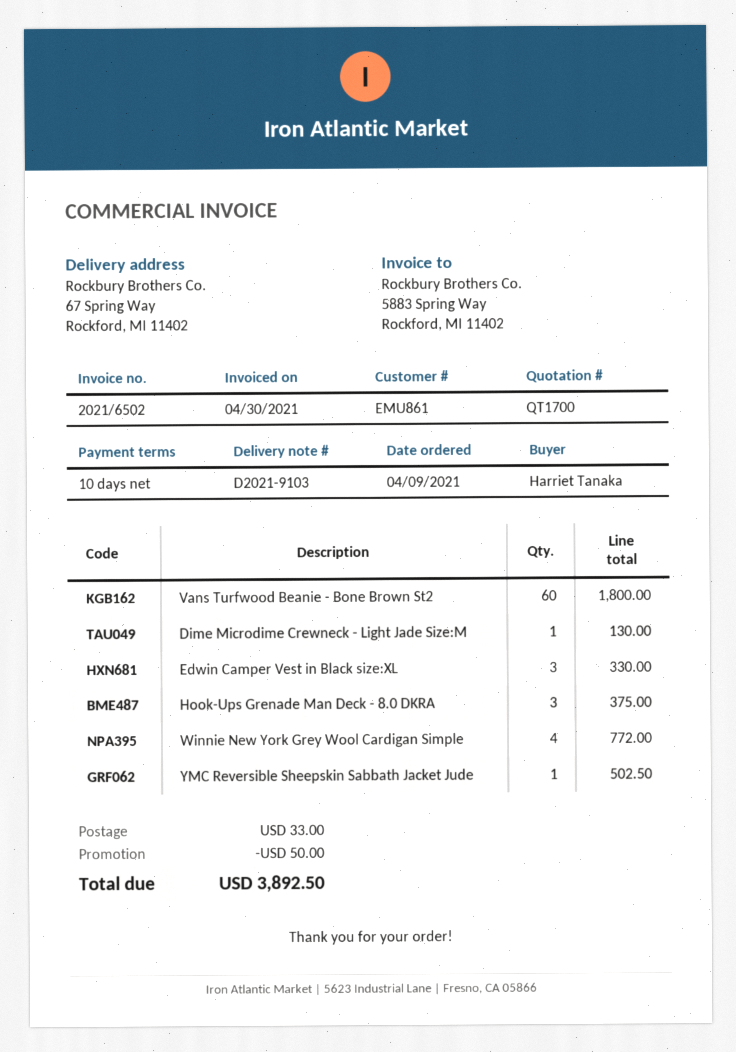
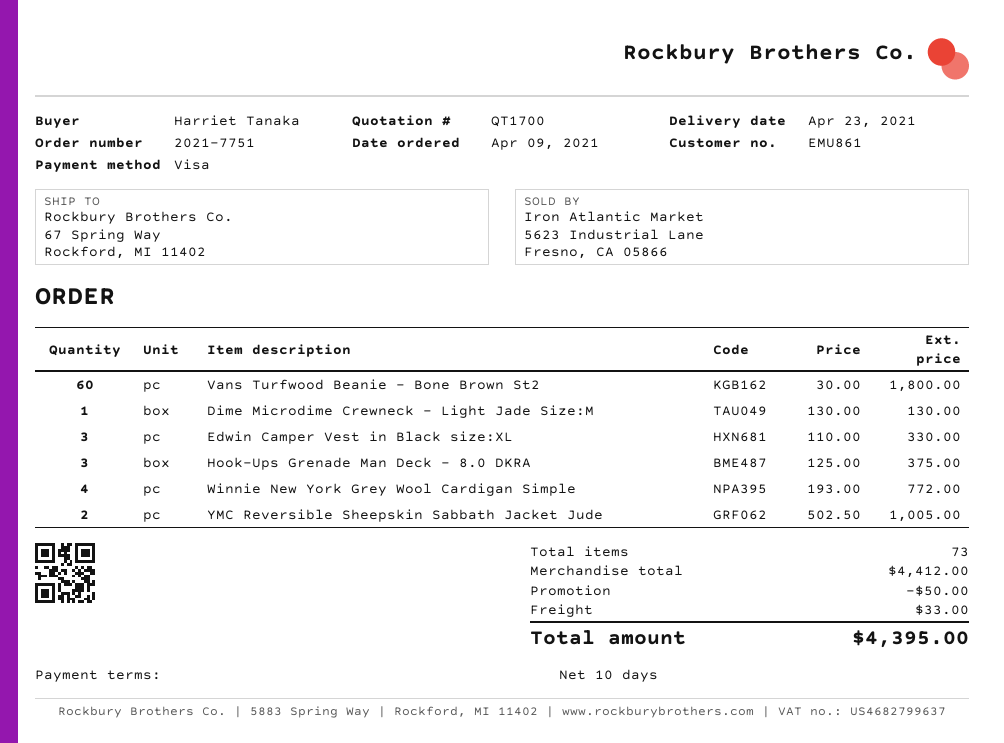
YMC Reversible Sheepskin Sabbath Jacket Jude: 1 for 502.50 -> 2 for 1005.00
total: 3892.50 -> 4395.00

